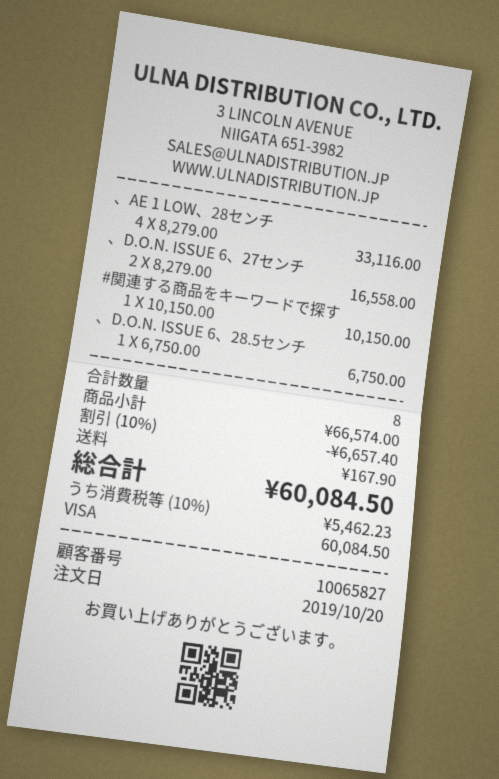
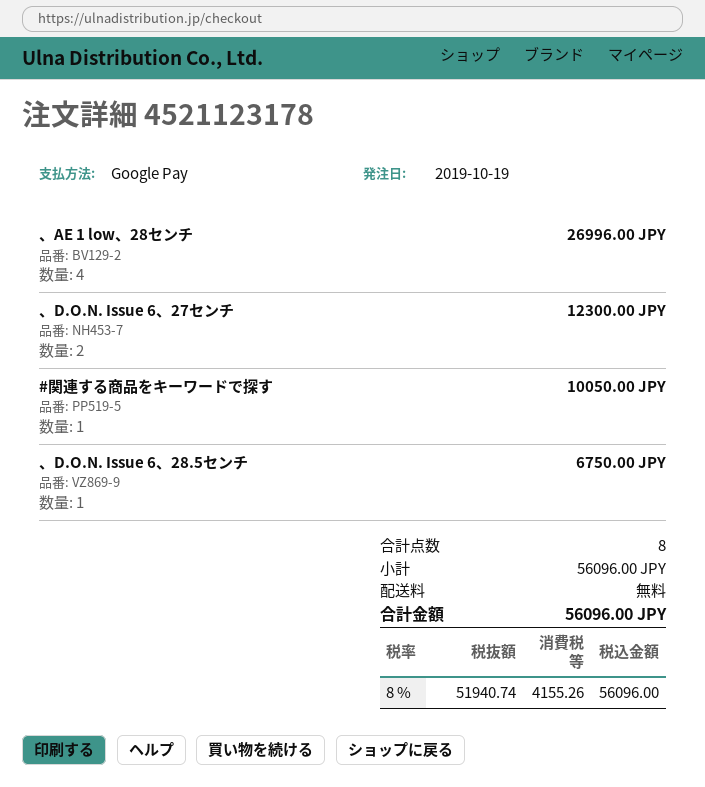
order date: 2019-10-20 -> 2019-10-19
payment method: Visa -> Google Pay
、AE 1 LOW、28センチ: 4 for 33116.00 -> 4 for 26996.00
、D.O.N. ISSUE 6、27センチ: 2 for 16558.00 -> 2 for 12300.00
#関連する商品をキーワードで探す: 1 for 10150.00 -> 1 for 10050.00
subtotal: 66574.00 -> 56096.00
discount: 10% = 6657.40 -> none
shipping: 167.90 -> 0.00
tax: 10% = 5462.23 -> 8% = 4155.26
total: 60084.50 -> 56096.00

